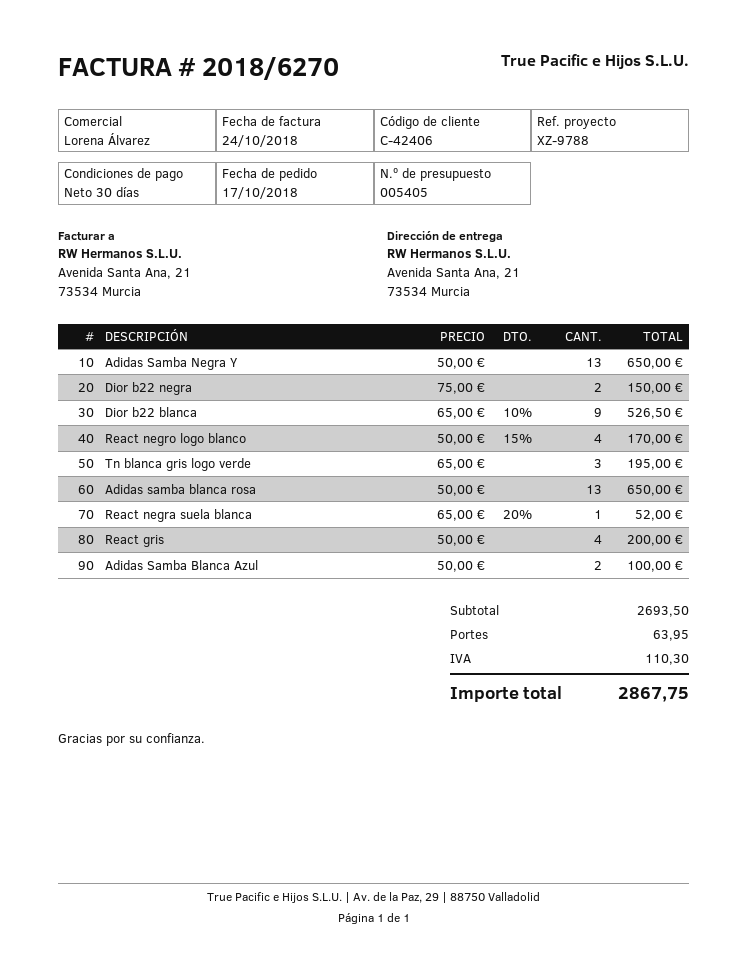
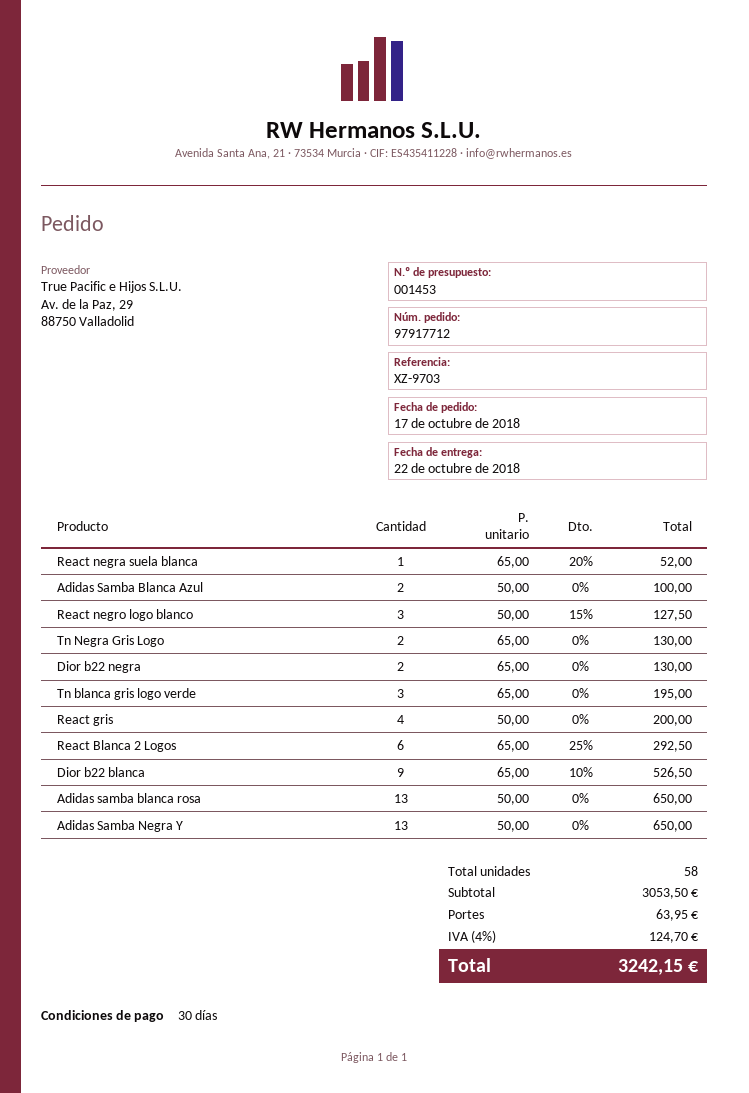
quote number: 005405 -> 001453
reference: XZ-9788 -> XZ-9703
Dior b22 negra: 2 x 75.00 = 150.00 -> 2 x 65.00 = 130.00
React negro logo blanco: 4 x 50.00 - 15% = 170.00 -> 3 x 50.00 - 15% = 127.50
Tn Negra Gris Logo: none -> 2 x 65.00 = 130.00
React Blanca 2 Logos: none -> 6 x 65.00 - 25% = 292.50
subtotal: 2693.50 -> 3053.50
tax: 110.30 -> 124.70
total: 2867.75 -> 3242.15

